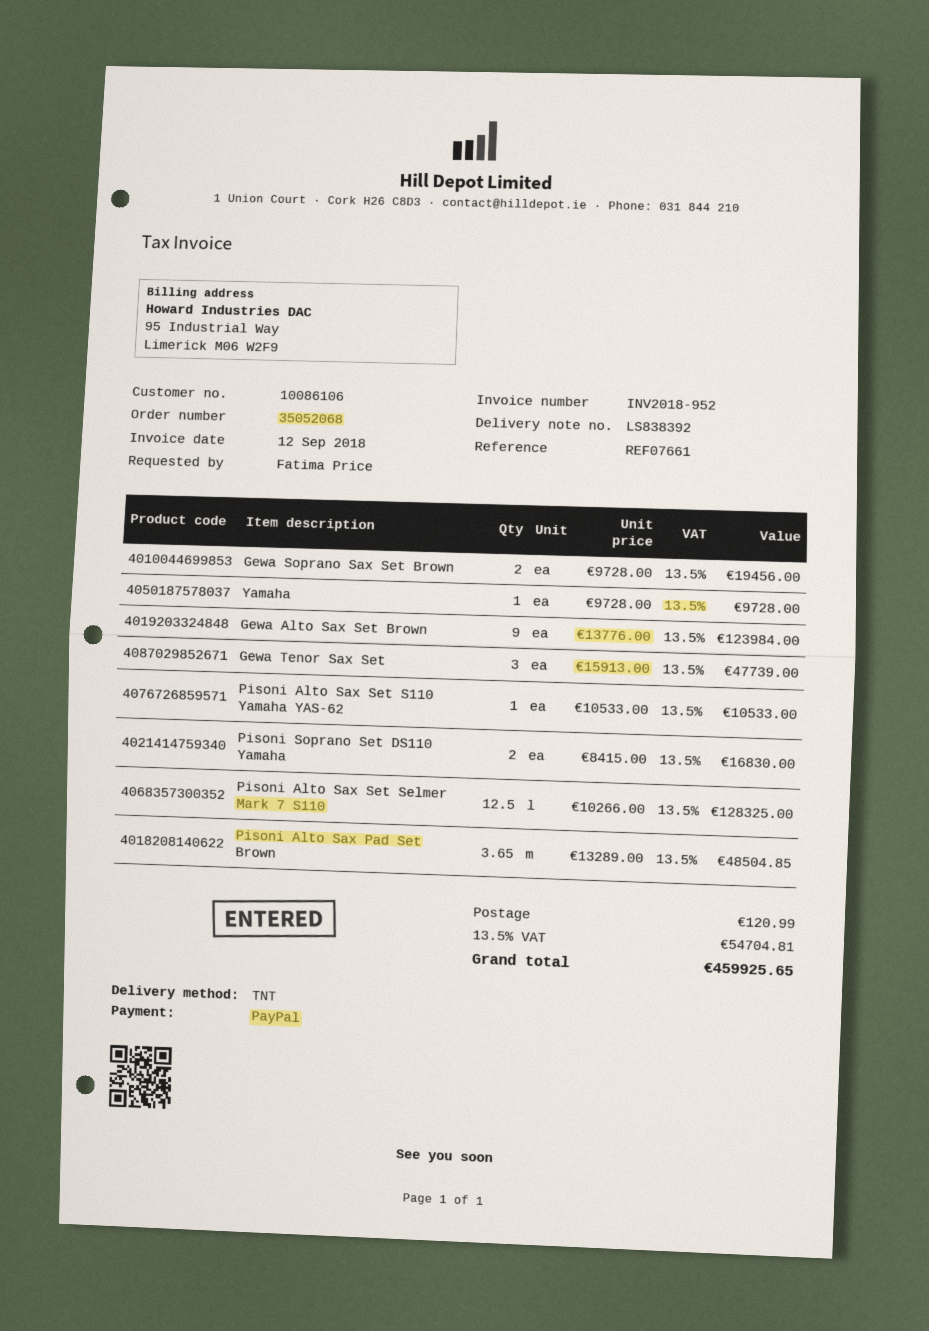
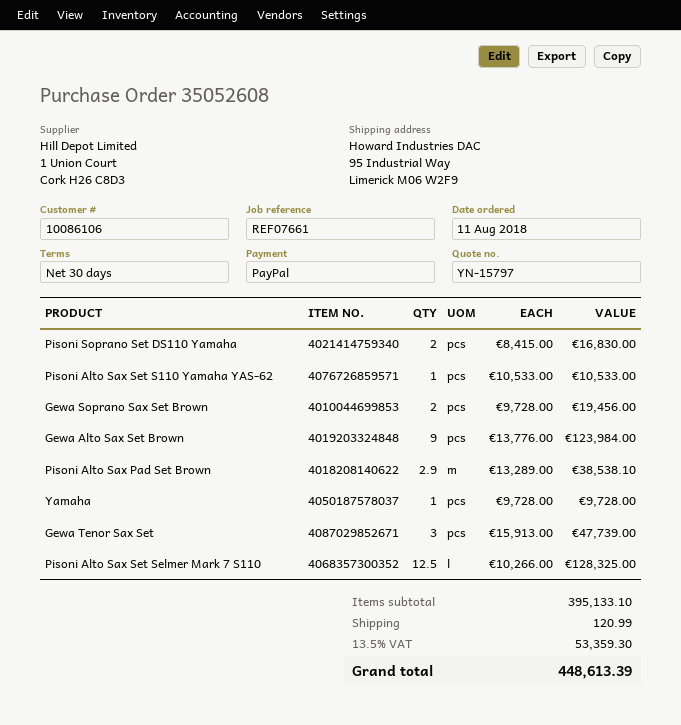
order number: 35052068 -> 35052608
Pisoni Alto Sax Pad Set Brown: 3.65 x 13289.00 = 48504.85 -> 2.9 x 13289.00 = 38538.10
tax: 13.5% = 54704.81 -> 13.5% = 53359.30
total: 459925.65 -> 448613.39

